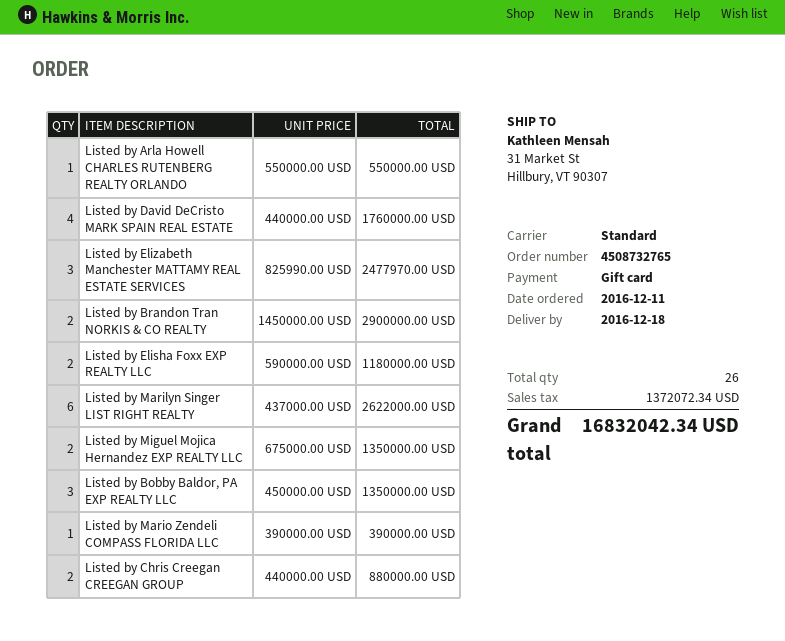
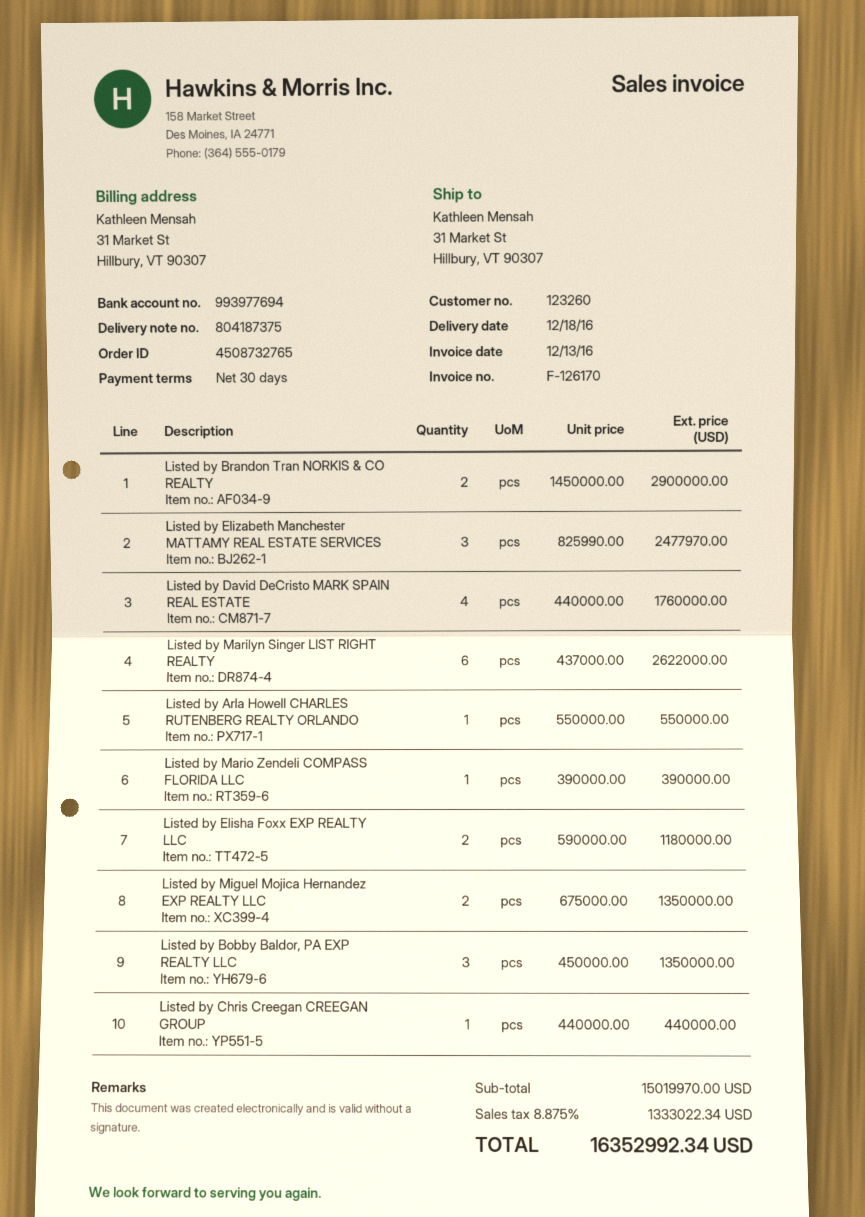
Listed by Chris Creegan CREEGAN GROUP: 2 x 440000.00 = 880000.00 -> 1 x 440000.00 = 440000.00
tax: 1372072.34 -> 1333022.34
total: 16832042.34 -> 16352992.34

